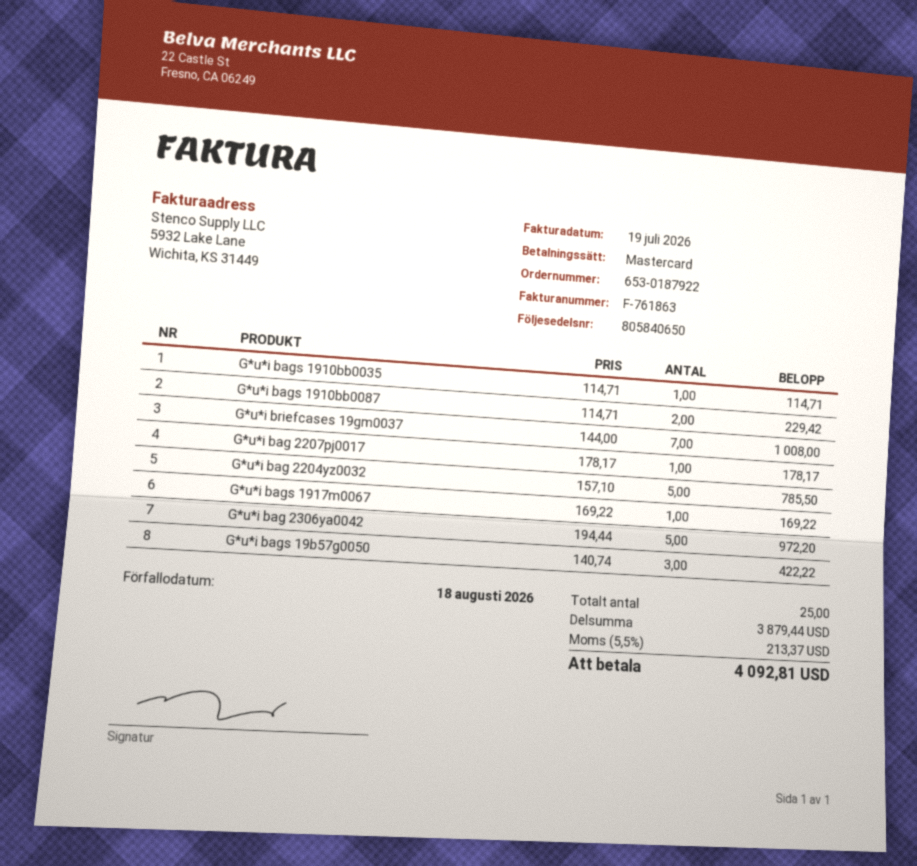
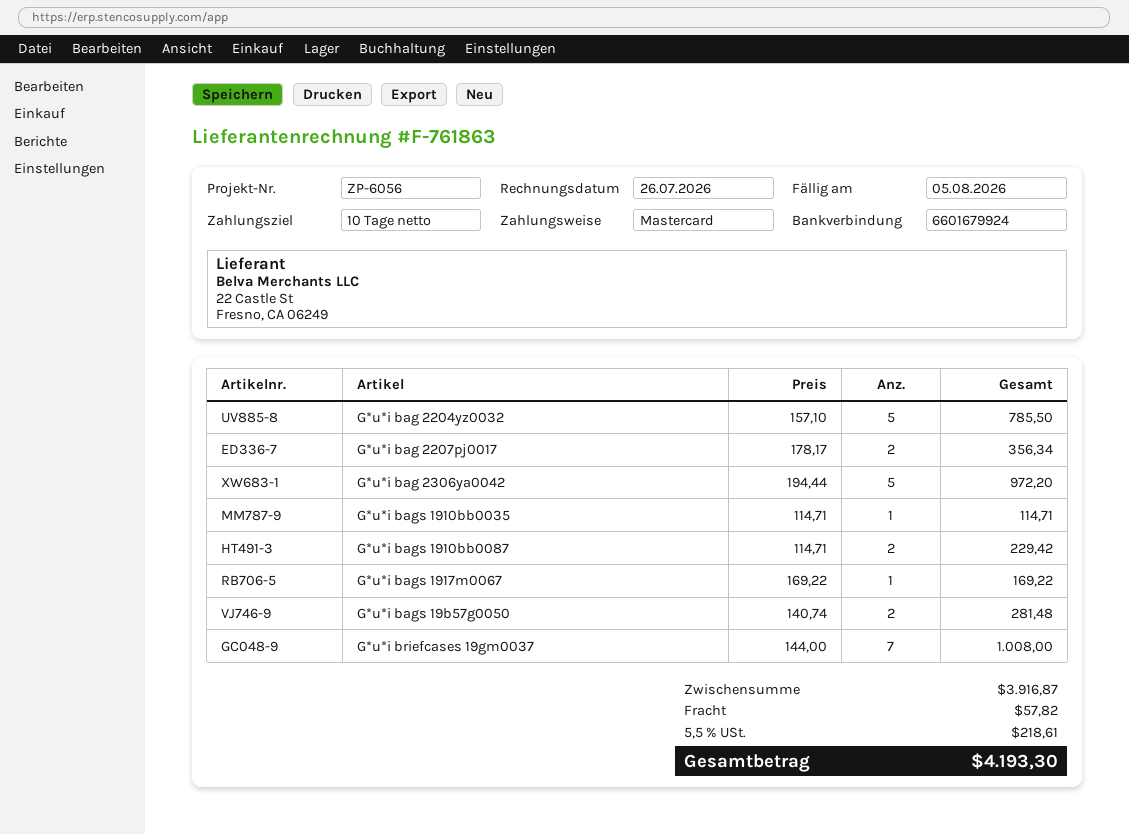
invoice date: 2026-07-19 -> 2026-07-26
due date: 2026-08-18 -> 2026-08-05
G*u*i bag 2207pj0017: 1 x 178.17 = 178.17 -> 2 x 178.17 = 356.34
G*u*i bags 19b57g0050: 3 x 140.74 = 422.22 -> 2 x 140.74 = 281.48
subtotal: 3879.44 -> 3916.87
shipping: none -> 57.82
tax: 5.5% = 213.37 -> 5.5% = 218.61
total: 4092.81 -> 4193.30

